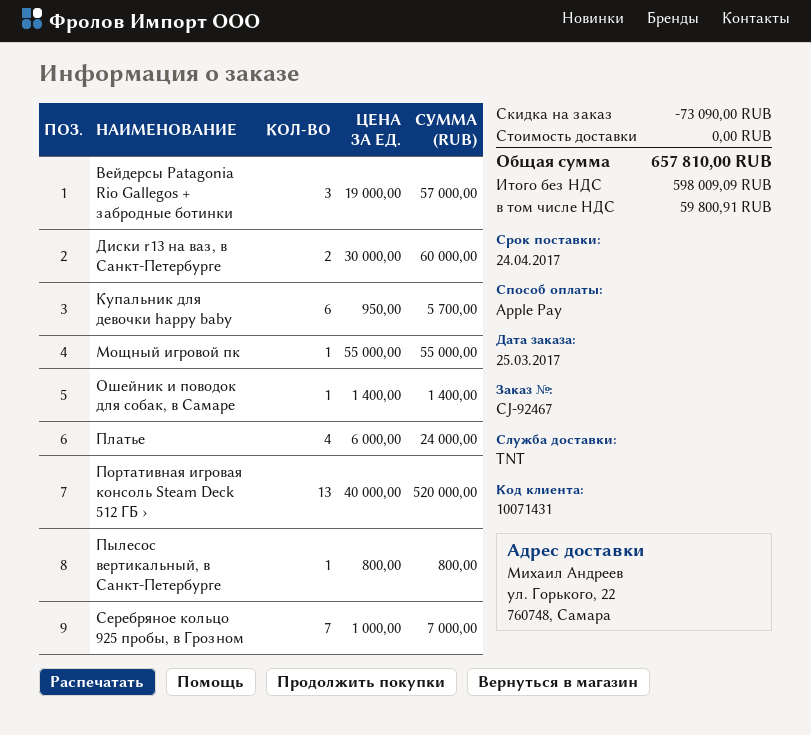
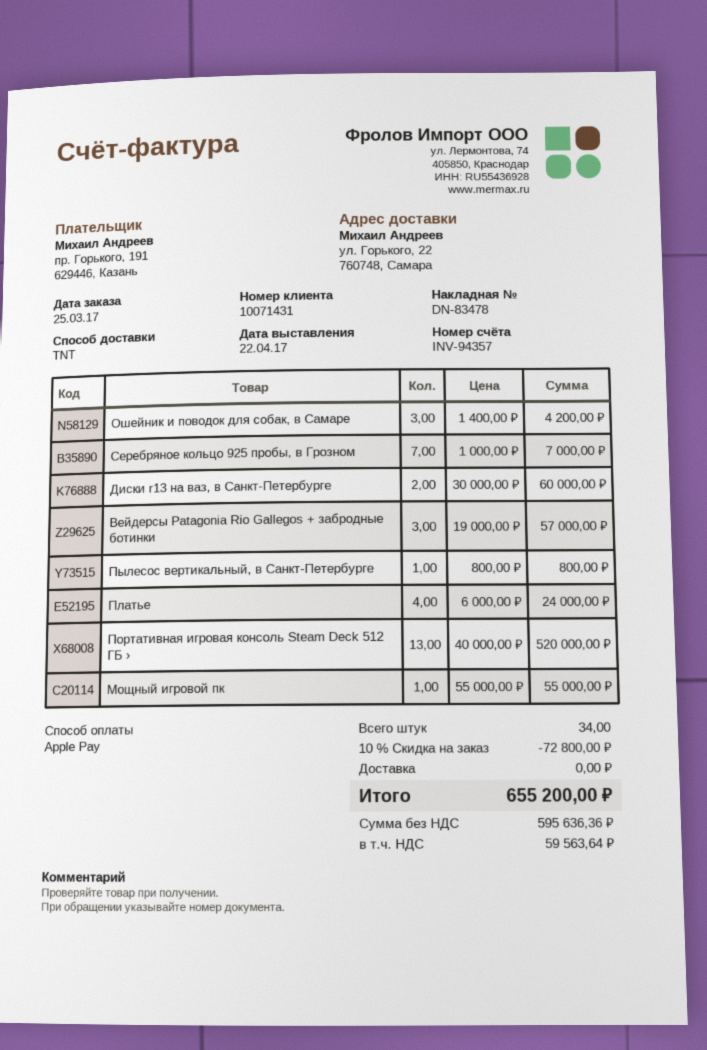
Купальник для девочки happy baby: 6 x 950.00 = 5700.00 -> none
Ошейник и поводок для собак, в Самаре: 1 x 1400.00 = 1400.00 -> 3 x 1400.00 = 4200.00
discount: 73090.00 -> 72800.00
net: 598009.09 -> 595636.36
tax: 59800.91 -> 59563.64
total: 657810.00 -> 655200.00

